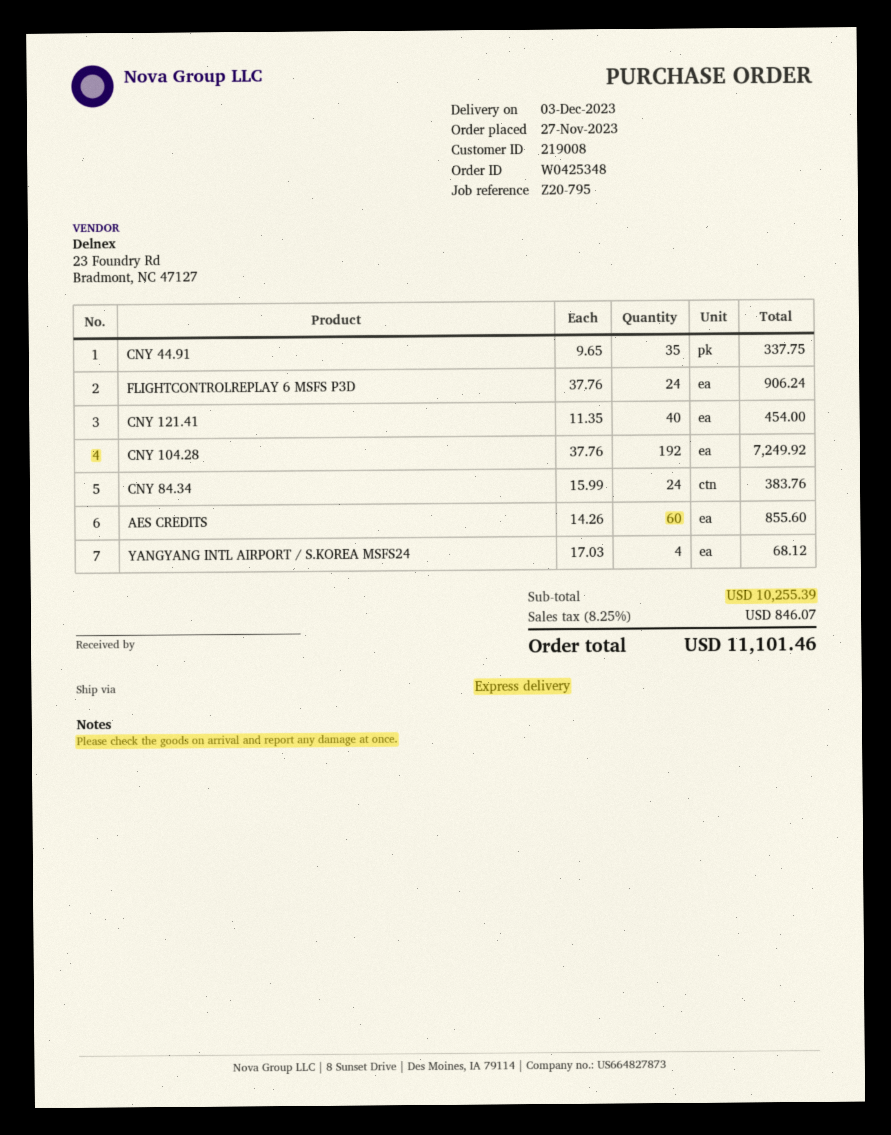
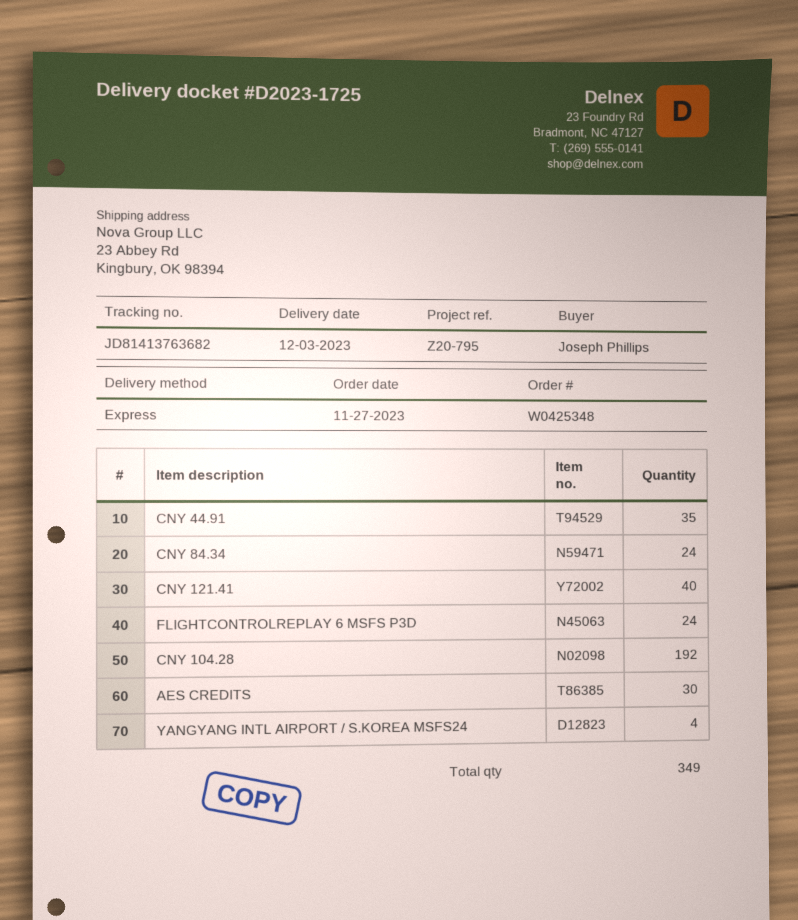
AES CREDITS: 60 -> 30

